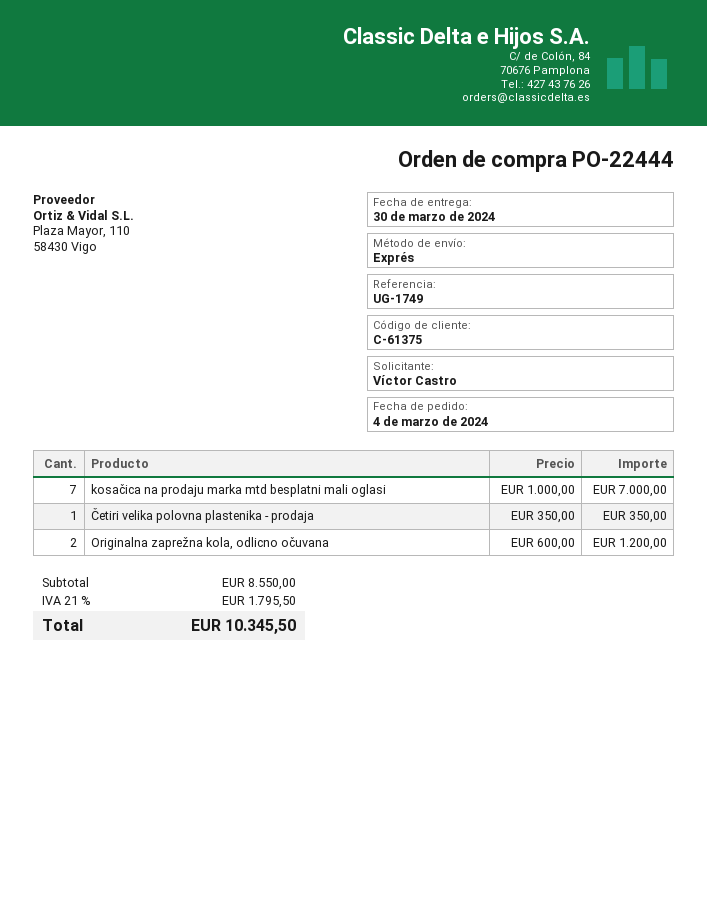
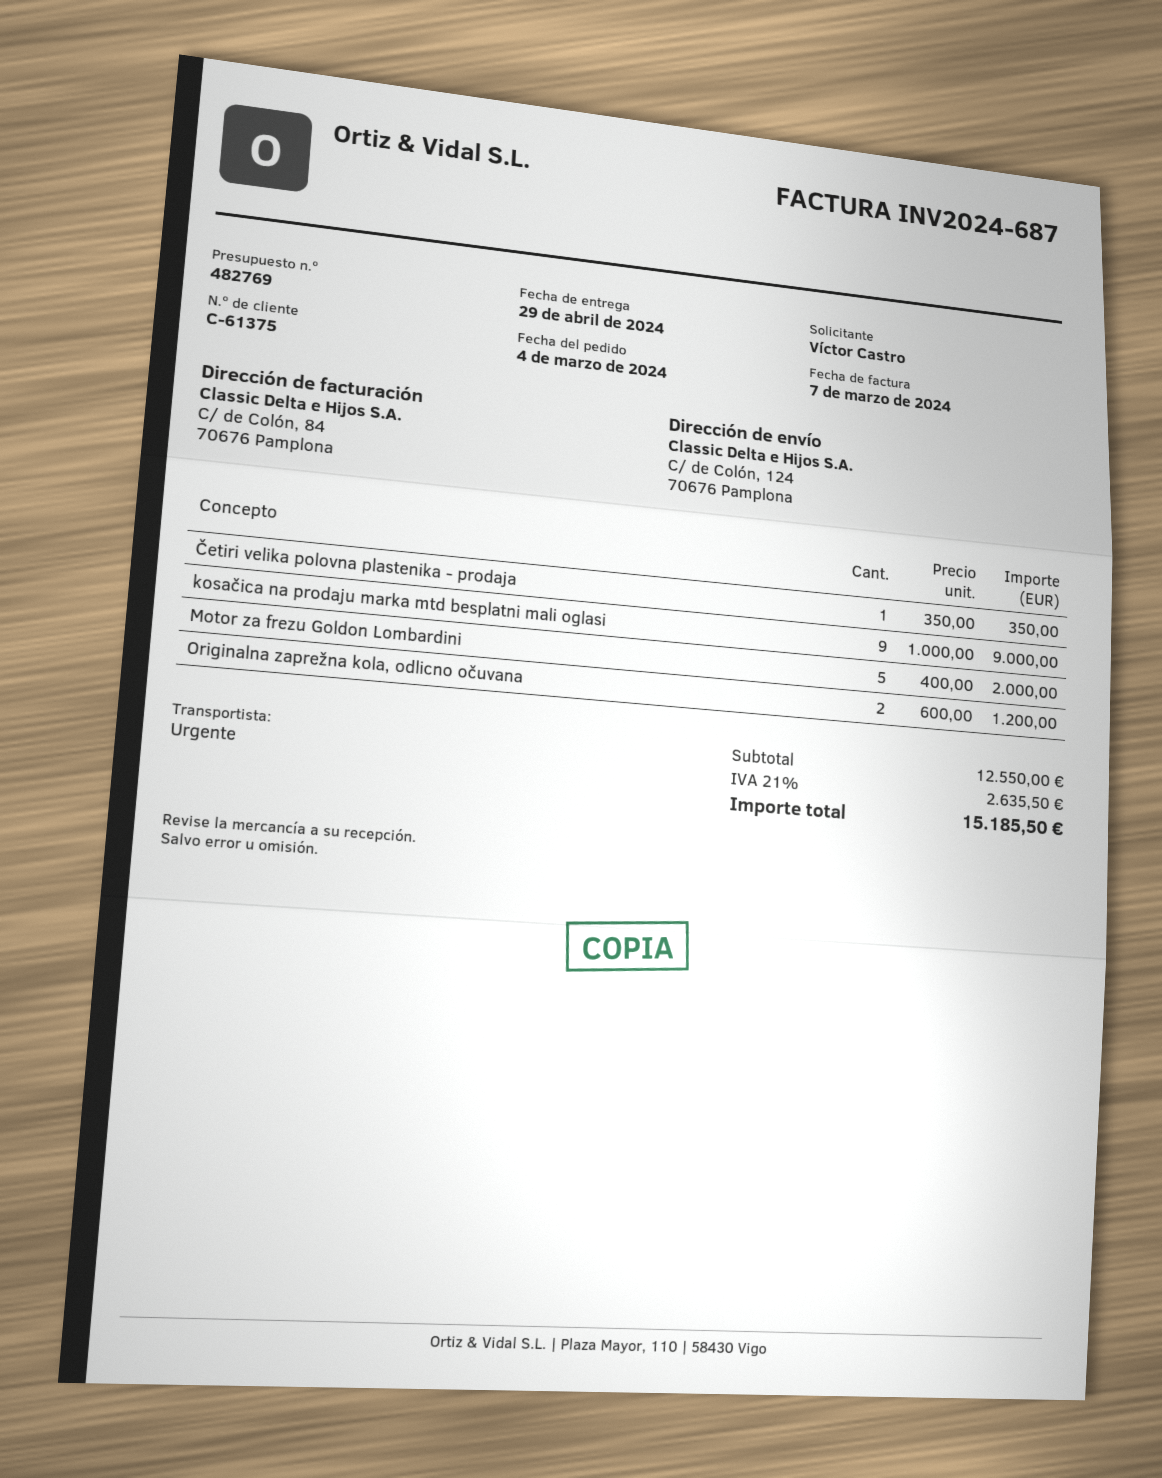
delivery date: 2024-03-30 -> 2024-04-29
kosačica na prodaju marka mtd besplatni mali oglasi: 7 x 1000.00 = 7000.00 -> 9 x 1000.00 = 9000.00
Motor za frezu Goldon Lombardini: none -> 5 x 400.00 = 2000.00
subtotal: 8550.00 -> 12550.00
tax: 21% = 1795.50 -> 21% = 2635.50
total: 10345.50 -> 15185.50

